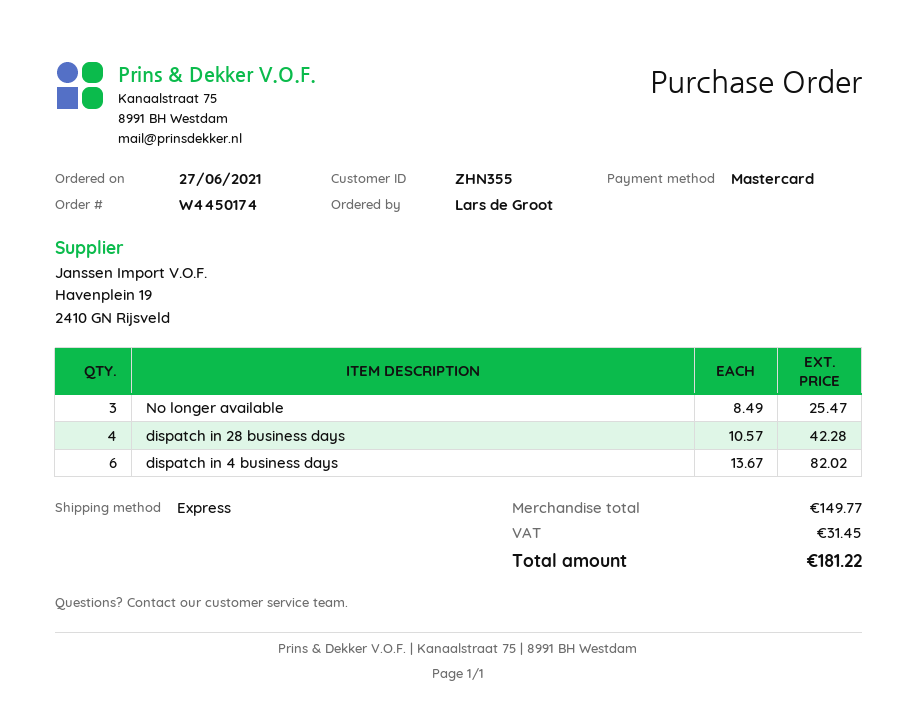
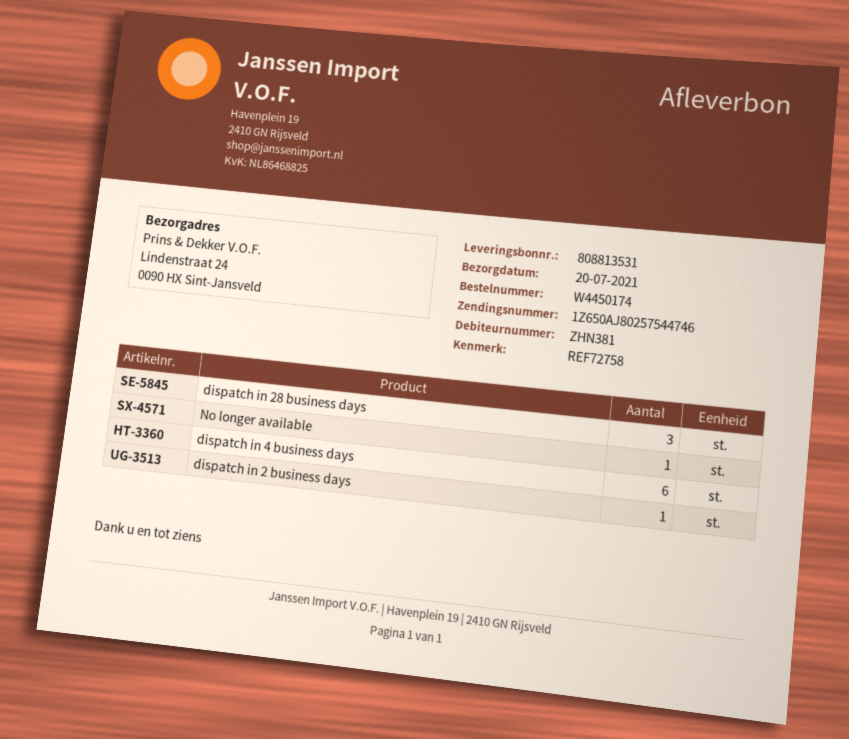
customer number: ZHN355 -> ZHN381
No longer available: 3 -> 1
dispatch in 28 business days: 4 -> 3
dispatch in 2 business days: none -> 1

